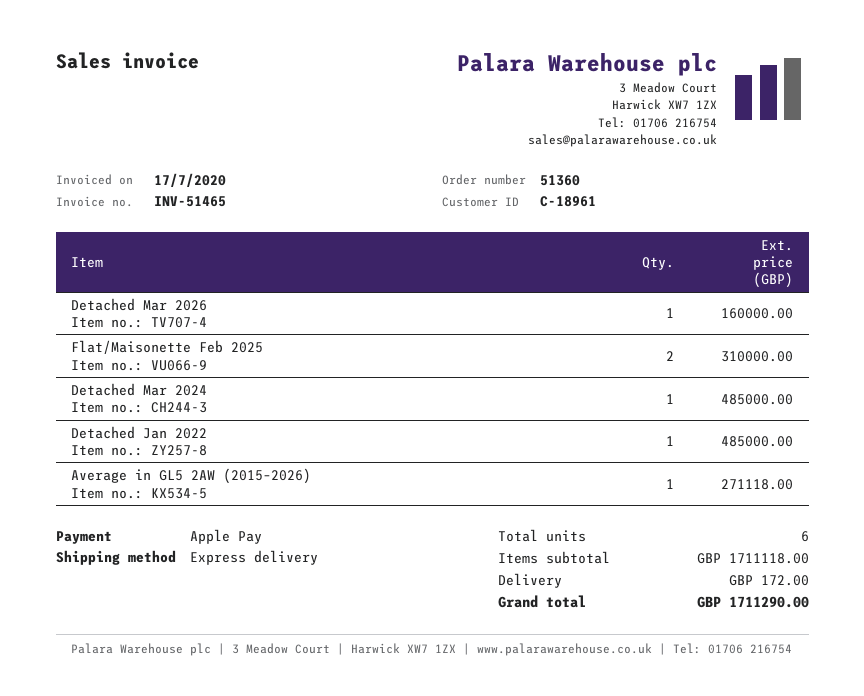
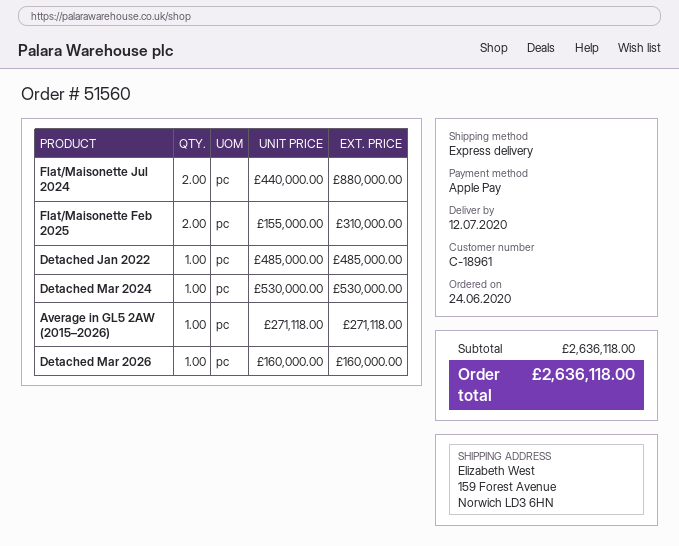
order number: 51360 -> 51560
Detached Mar 2024: 1 for 485000.00 -> 1 for 530000.00
Flat/Maisonette Jul 2024: none -> 2 for 880000.00
subtotal: 1711118.00 -> 2636118.00
shipping: 172.00 -> none
total: 1711290.00 -> 2636118.00

